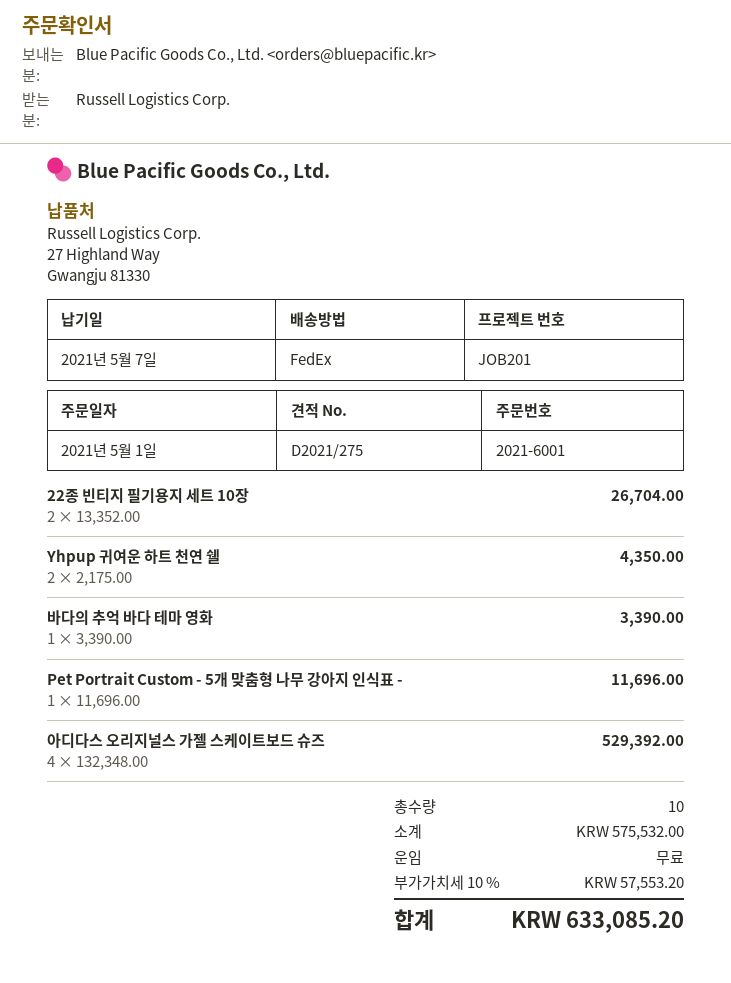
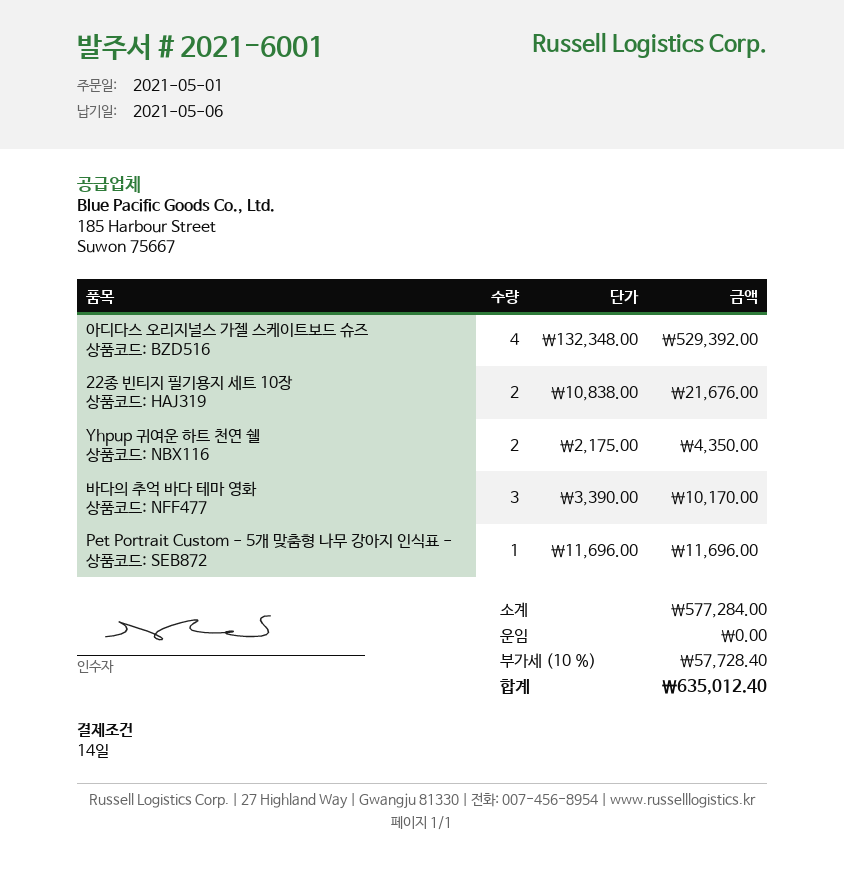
delivery date: 2021-05-07 -> 2021-05-06
22종 빈티지 필기용지 세트 10장: 2 x 13352.00 = 26704.00 -> 2 x 10838.00 = 21676.00
바다의 추억 바다 테마 영화: 1 x 3390.00 = 3390.00 -> 3 x 3390.00 = 10170.00
subtotal: 575532.00 -> 577284.00
tax: 10% = 57553.20 -> 10% = 57728.40
total: 633085.20 -> 635012.40

